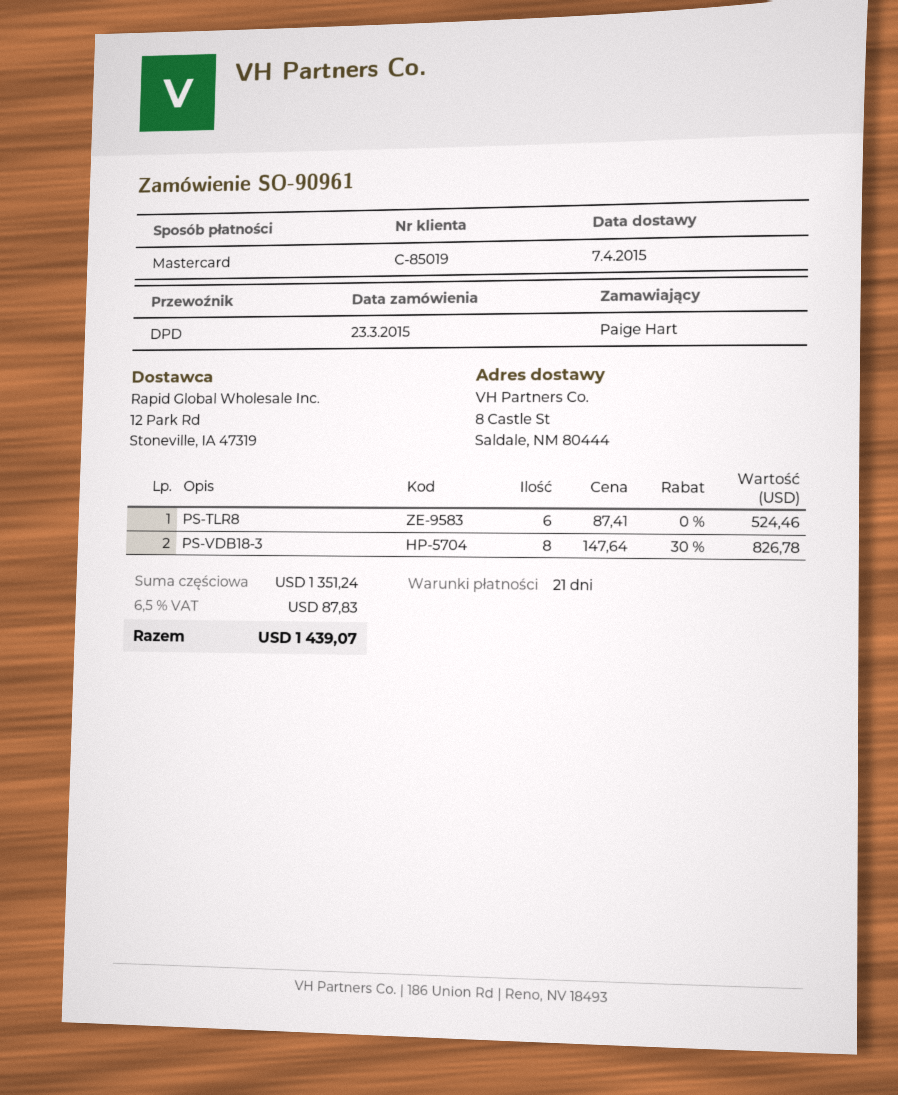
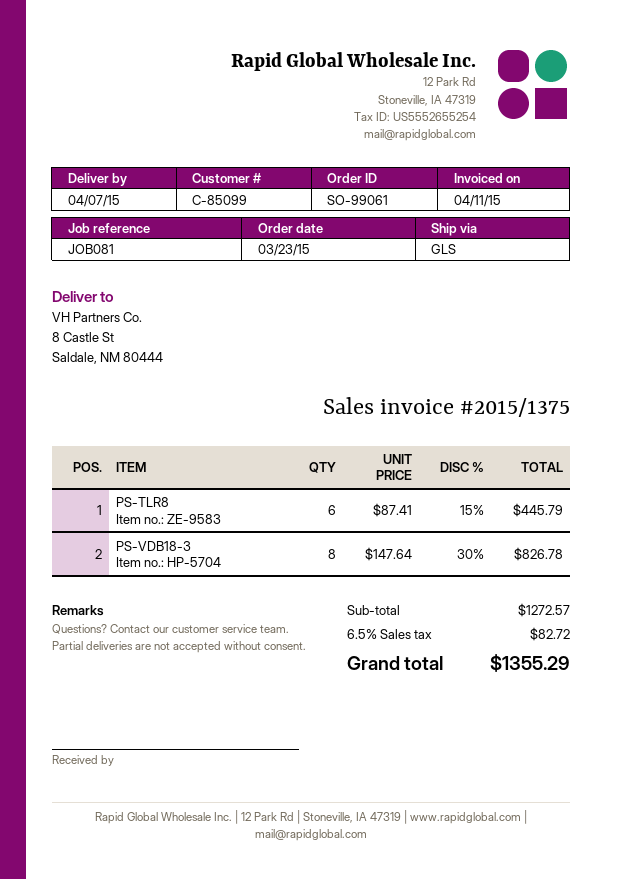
order number: SO-90961 -> SO-99061
customer number: C-85019 -> C-85099
shipping method: DPD -> GLS
PS-TLR8: 6 x 87.41 = 524.46 -> 6 x 87.41 - 15% = 445.79
subtotal: 1351.24 -> 1272.57
tax: 6.5% = 87.83 -> 6.5% = 82.72
total: 1439.07 -> 1355.29

